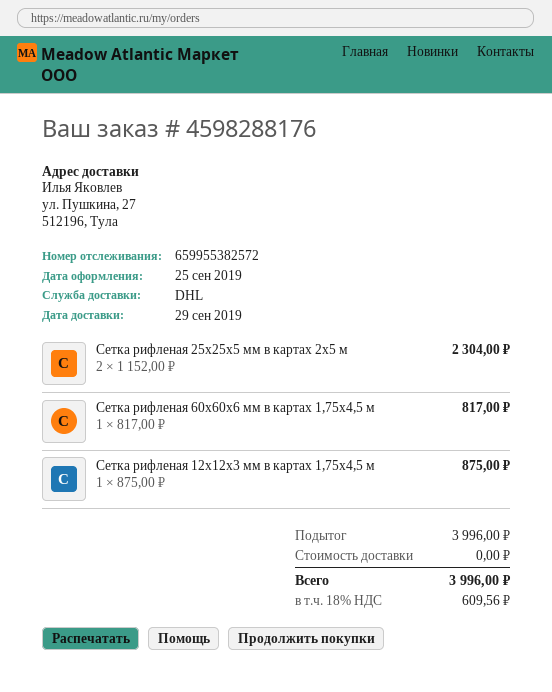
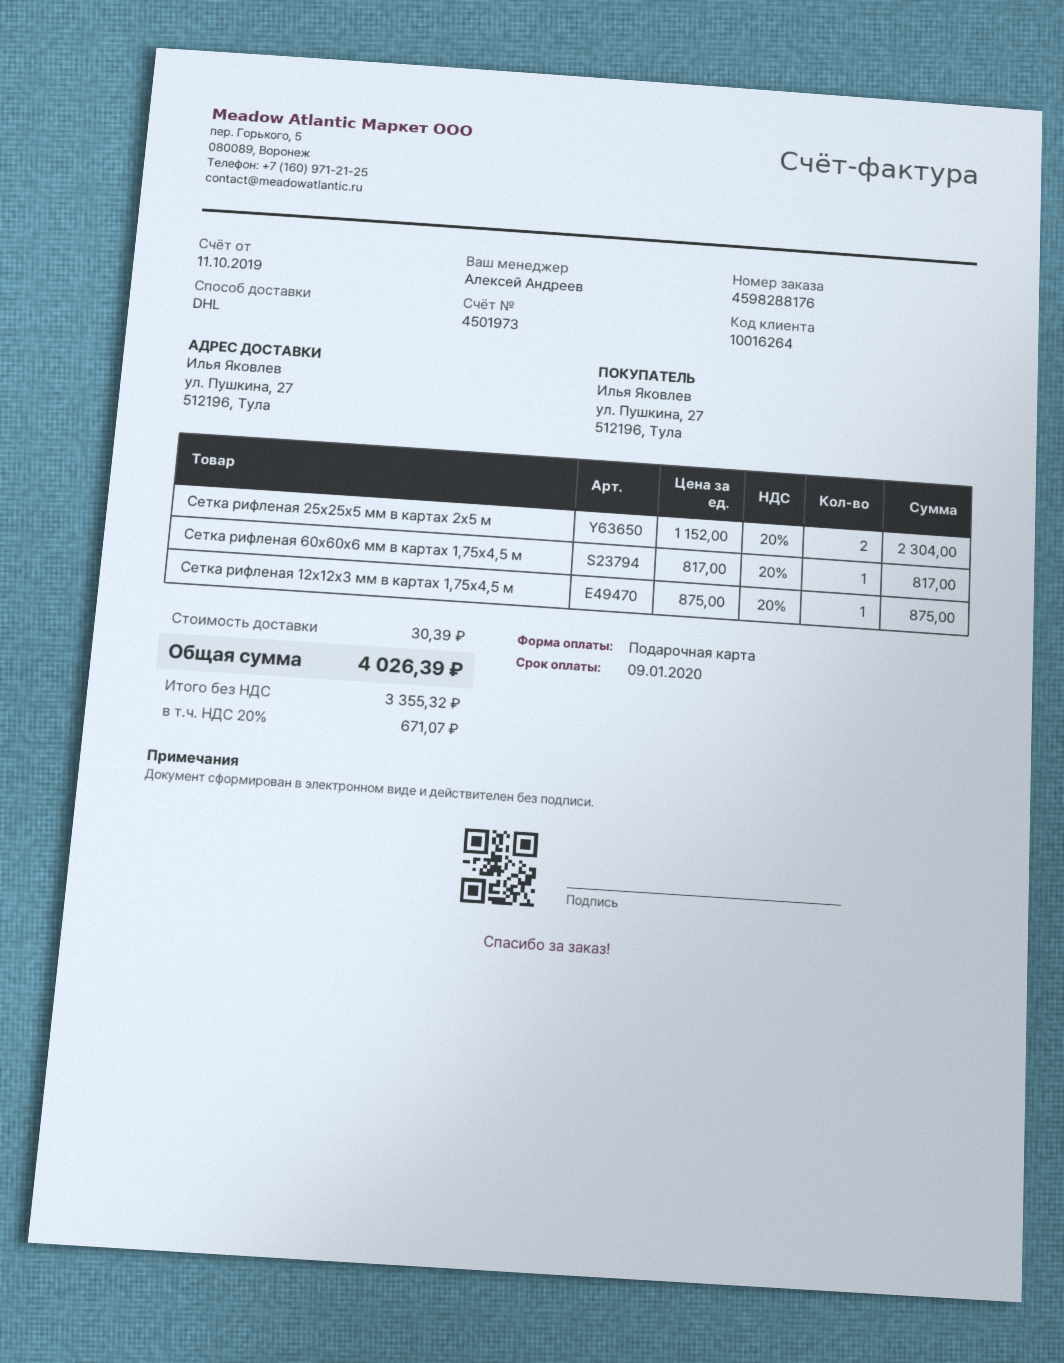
shipping: 0.00 -> 30.39
tax: 18% = 609.56 -> 20% = 671.07
total: 3996.00 -> 4026.39

